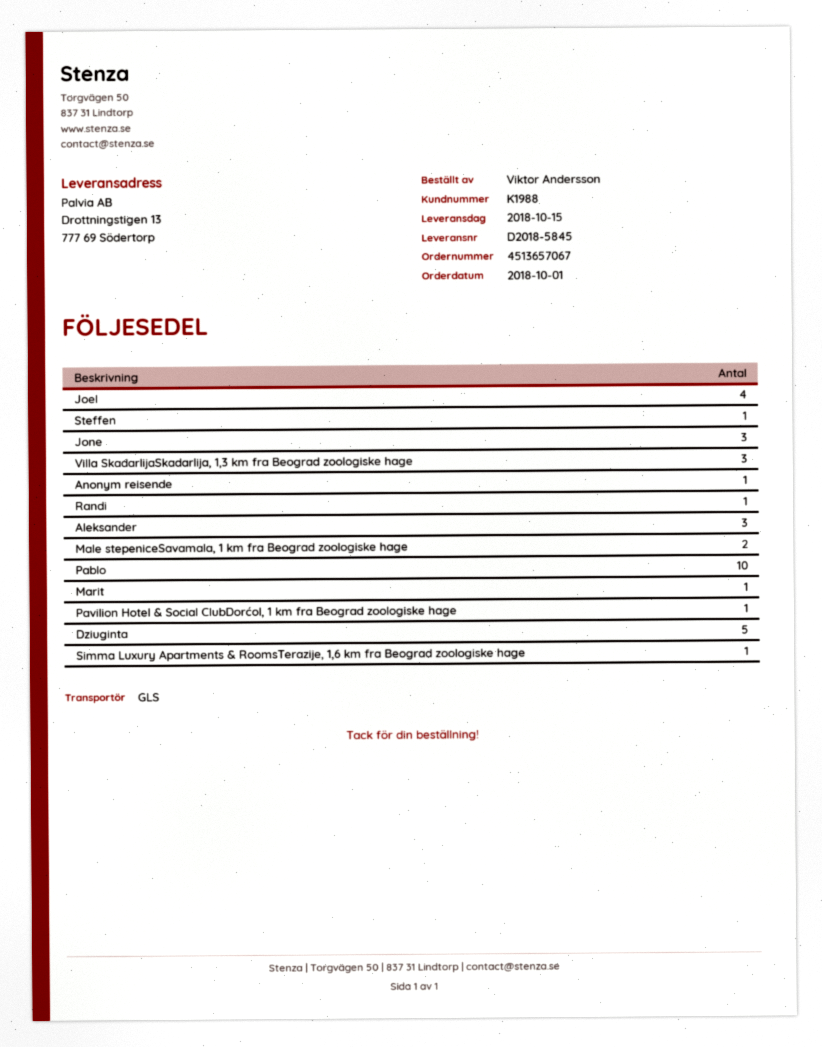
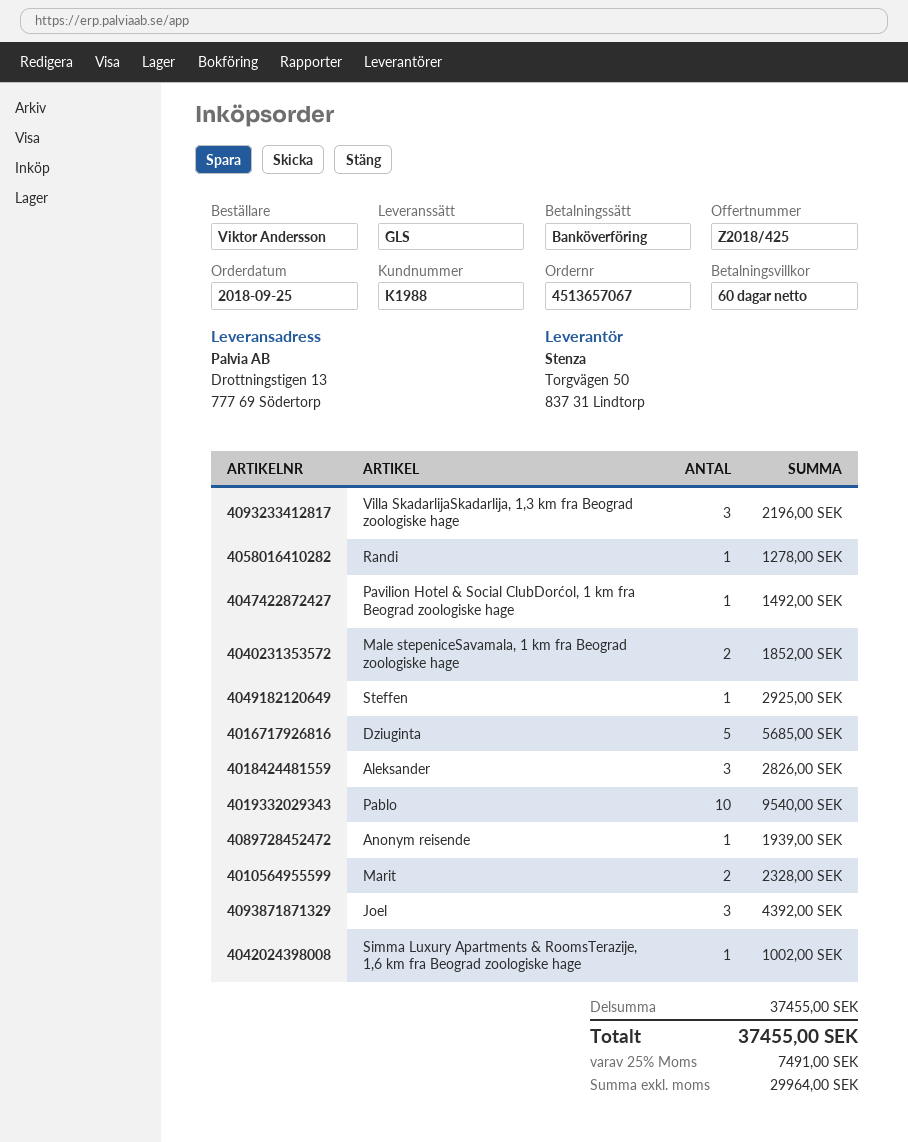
order date: 2018-10-01 -> 2018-09-25
Joel: 4 -> 3
Jone: 3 -> none
Marit: 1 -> 2

